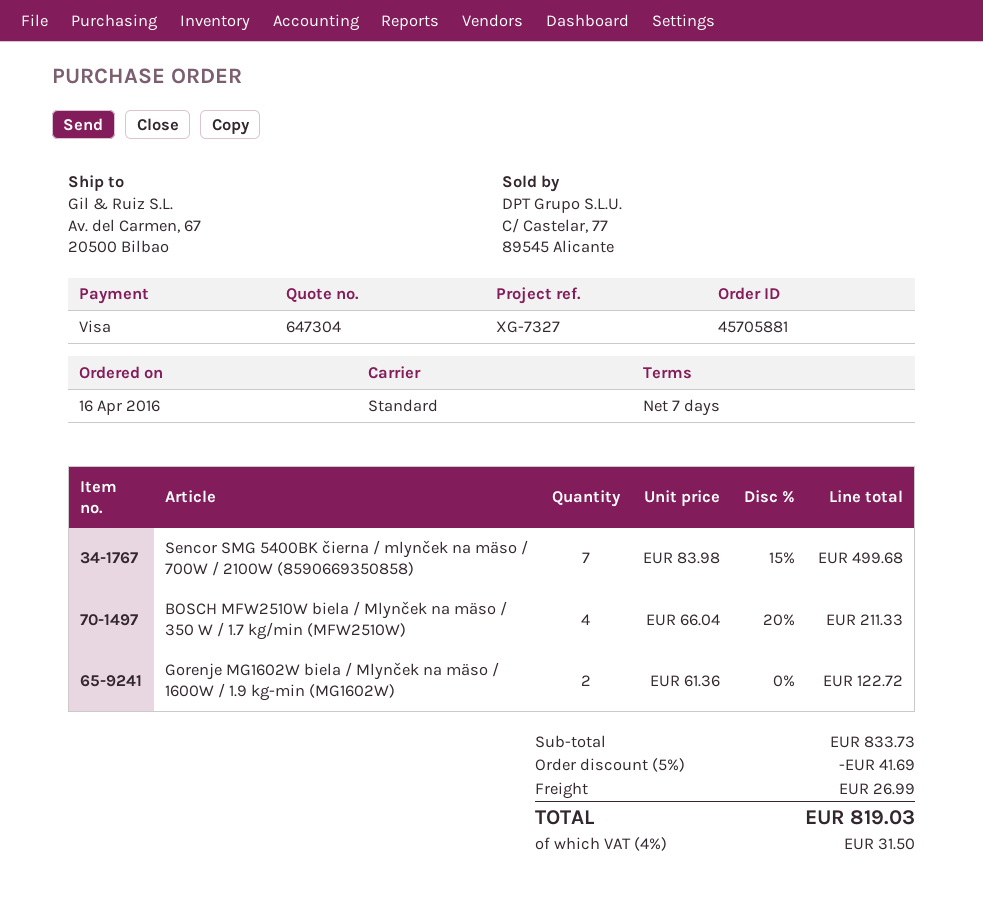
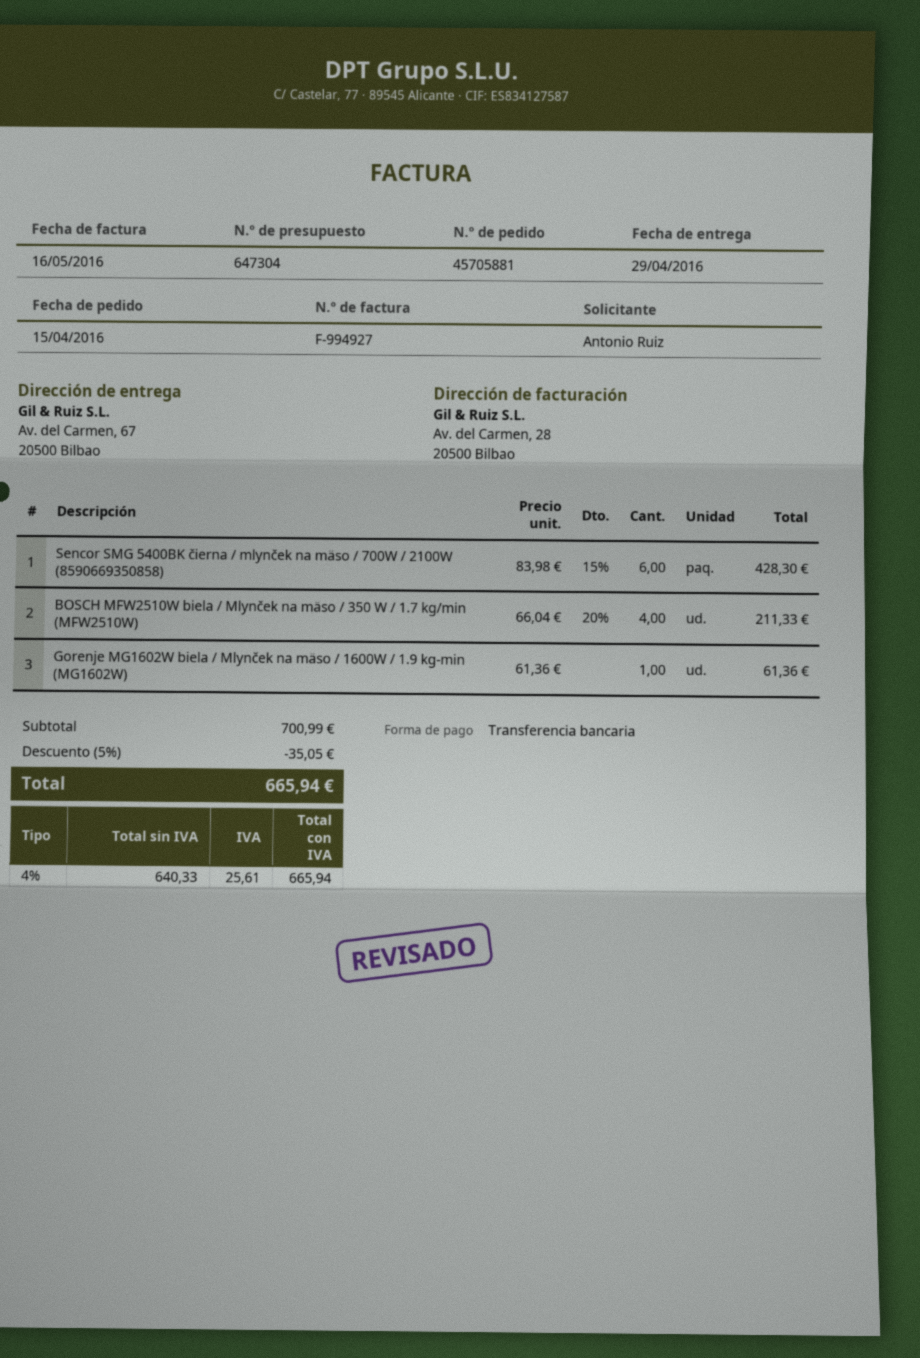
order date: 2016-04-16 -> 2016-04-15
payment method: Visa -> bank transfer
Sencor SMG 5400BK čierna / mlynček na mäso / 700W / 2100W (8590669350858): 7 x 83.98 - 15% = 499.68 -> 6 x 83.98 - 15% = 428.30
Gorenje MG1602W biela / Mlynček na mäso / 1600W / 1.9 kg-min (MG1602W): 2 x 61.36 = 122.72 -> 1 x 61.36 = 61.36
subtotal: 833.73 -> 700.99
discount: 5% = 41.69 -> 5% = 35.05
shipping: 26.99 -> none
tax: 4% = 31.50 -> 4% = 25.61
total: 819.03 -> 665.94

